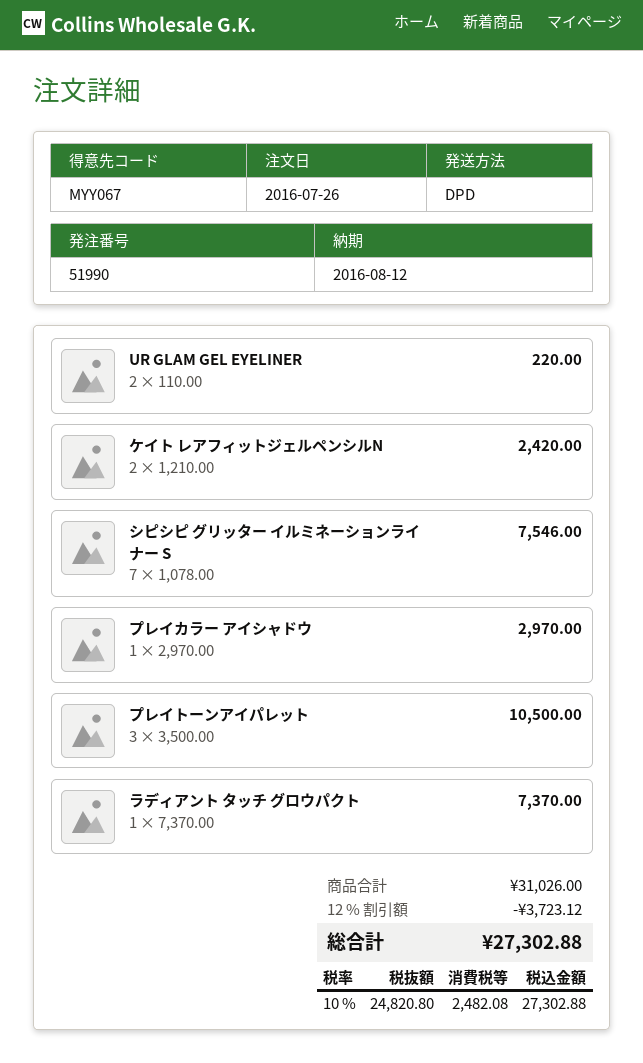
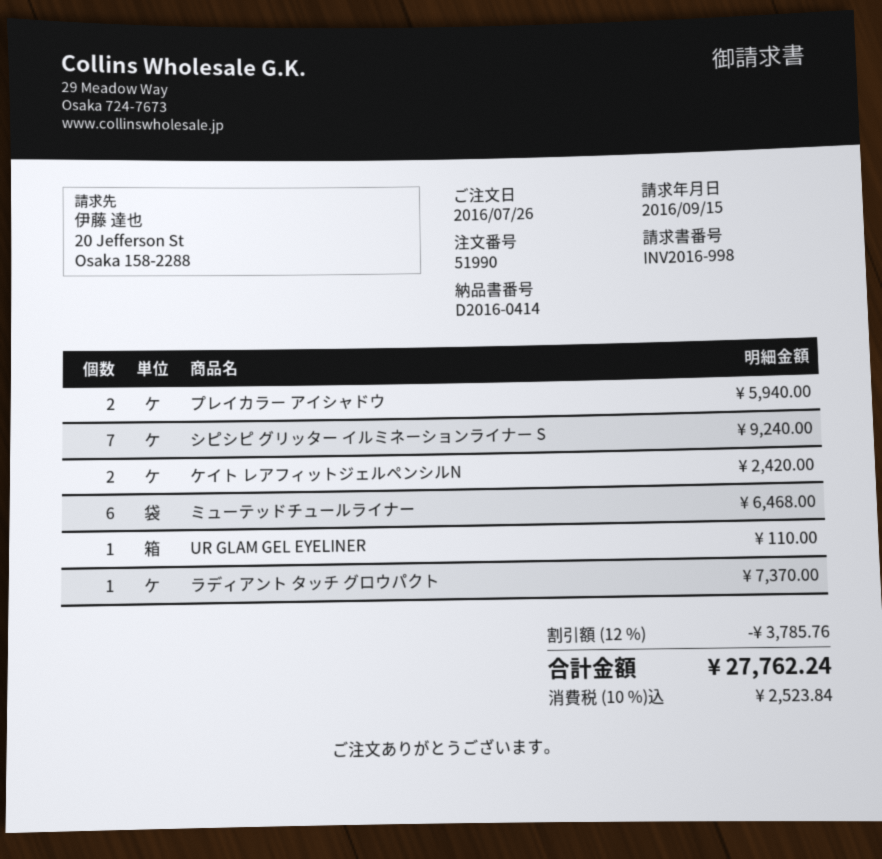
UR GLAM GEL EYELINER: 2 for 220.00 -> 1 for 110.00
シピシピ グリッター イルミネーションライナー S: 7 for 7546.00 -> 7 for 9240.00
プレイカラー アイシャドウ: 1 for 2970.00 -> 2 for 5940.00
プレイトーンアイパレット: 3 for 10500.00 -> none
ミューテッドチュールライナー: none -> 6 for 6468.00
discount: 12% = 3723.12 -> 12% = 3785.76
tax: 10% = 2482.08 -> 10% = 2523.84
total: 27302.88 -> 27762.24

